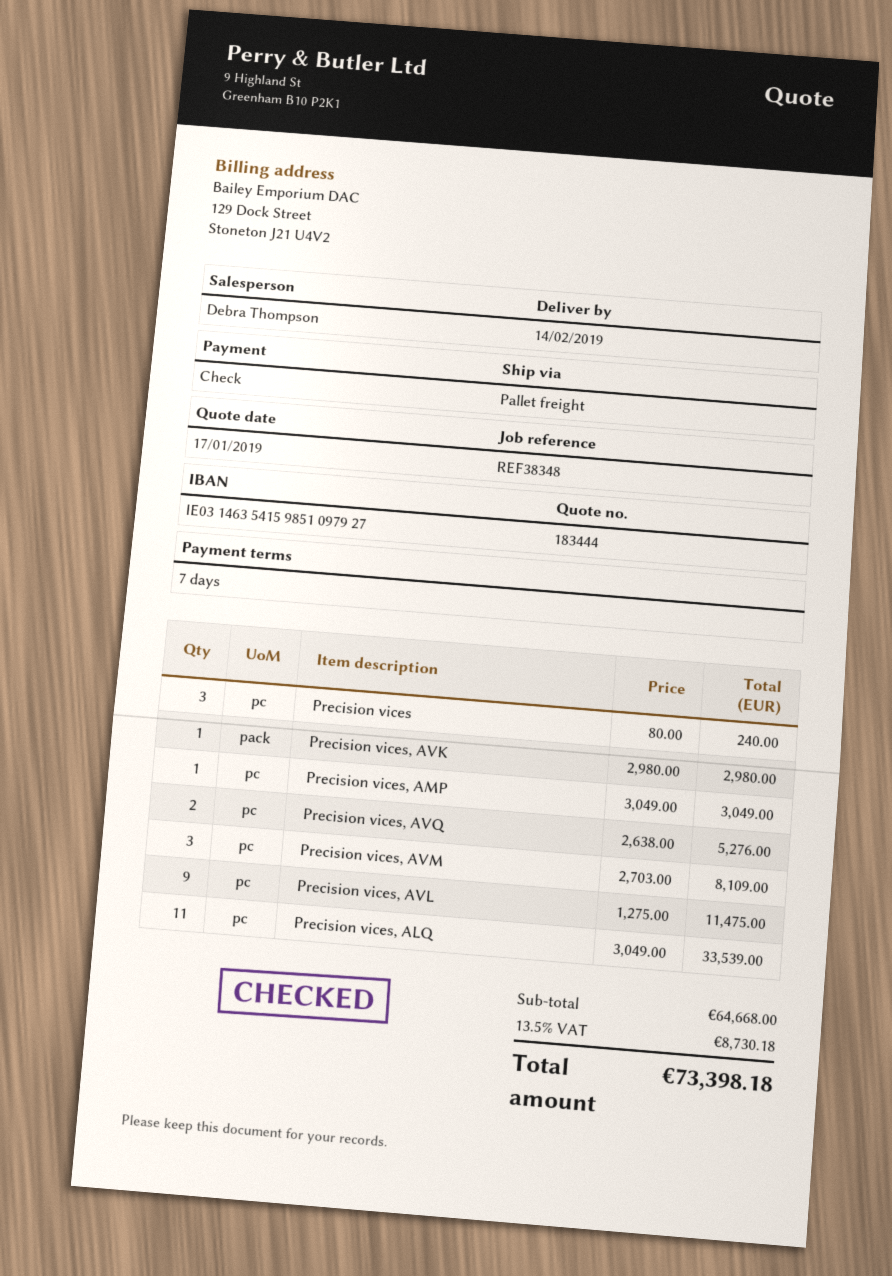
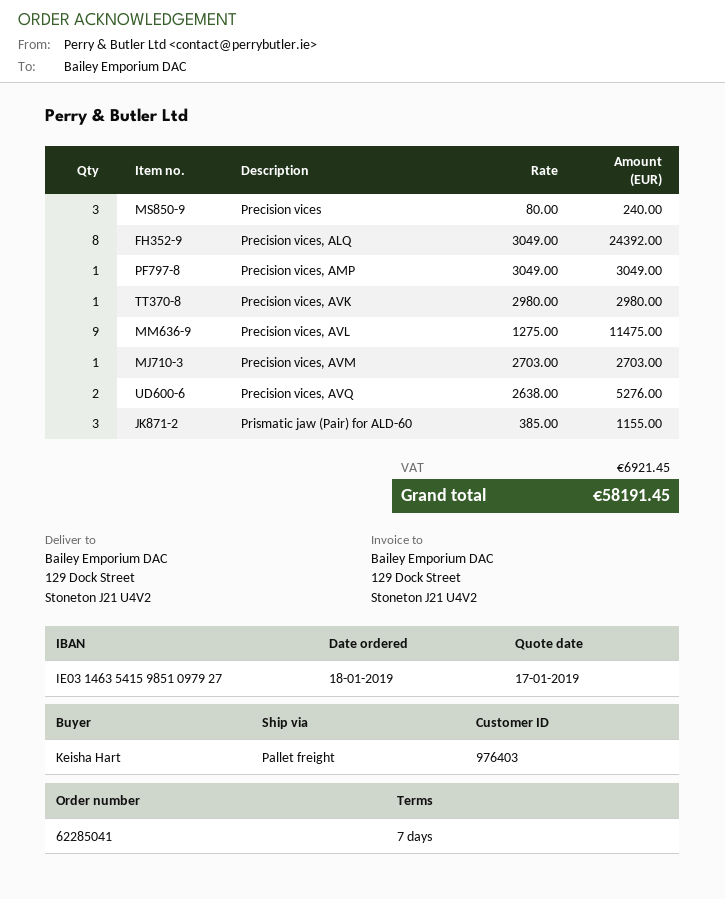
Precision vices, AVM: 3 x 2703.00 = 8109.00 -> 1 x 2703.00 = 2703.00
Precision vices, ALQ: 11 x 3049.00 = 33539.00 -> 8 x 3049.00 = 24392.00
Prismatic jaw (Pair) for ALD-60: none -> 3 x 385.00 = 1155.00
tax: 8730.18 -> 6921.45
total: 73398.18 -> 58191.45

